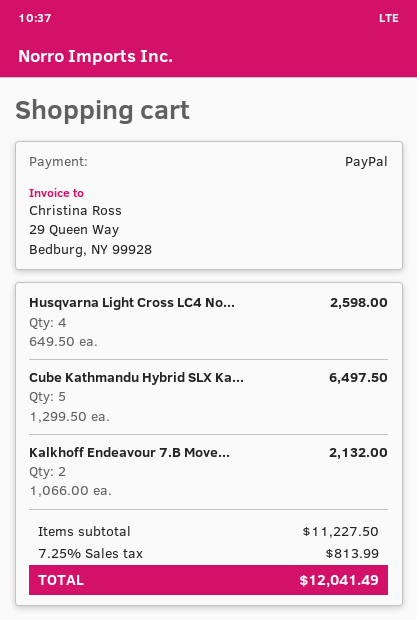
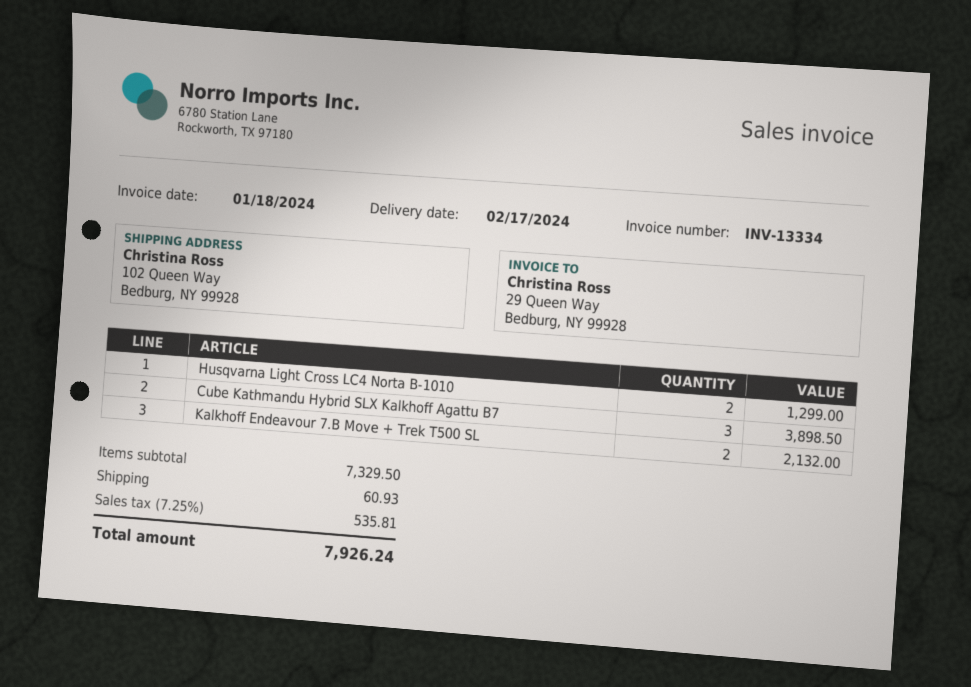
Husqvarna Light Cross LC4 No...: 4 for 2598.00 -> 2 for 1299.00
Cube Kathmandu Hybrid SLX Ka...: 5 for 6497.50 -> 3 for 3898.50
subtotal: 11227.50 -> 7329.50
shipping: none -> 60.93
tax: 7.25% = 813.99 -> 7.25% = 535.81
total: 12041.49 -> 7926.24

